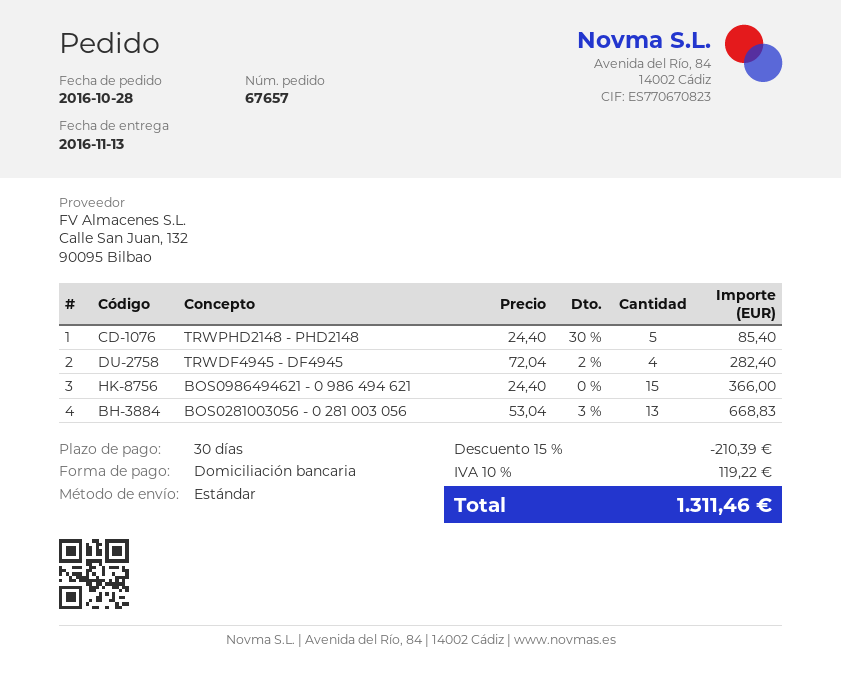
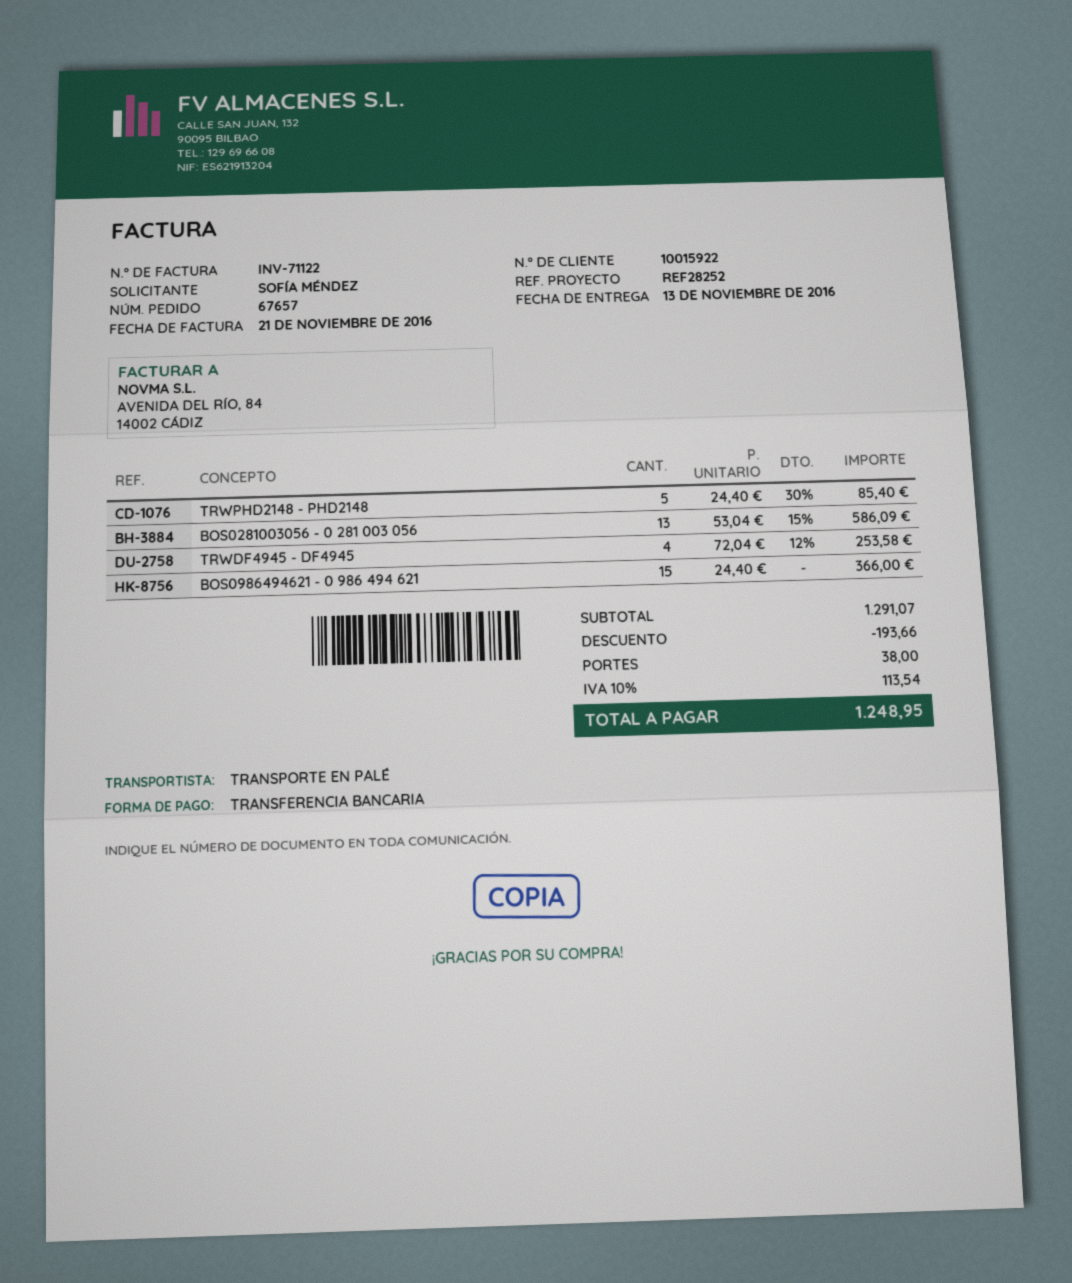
payment method: direct debit -> bank transfer
shipping method: standard -> pallet freight
TRWDF4945 - DF4945: 4 x 72.04 - 2% = 282.40 -> 4 x 72.04 - 12% = 253.58
BOS0281003056 - 0 281 003 056: 13 x 53.04 - 3% = 668.83 -> 13 x 53.04 - 15% = 586.09
discount: 210.39 -> 193.66
shipping: none -> 38.00
tax: 10% = 119.22 -> 10% = 113.54
total: 1311.46 -> 1248.95

